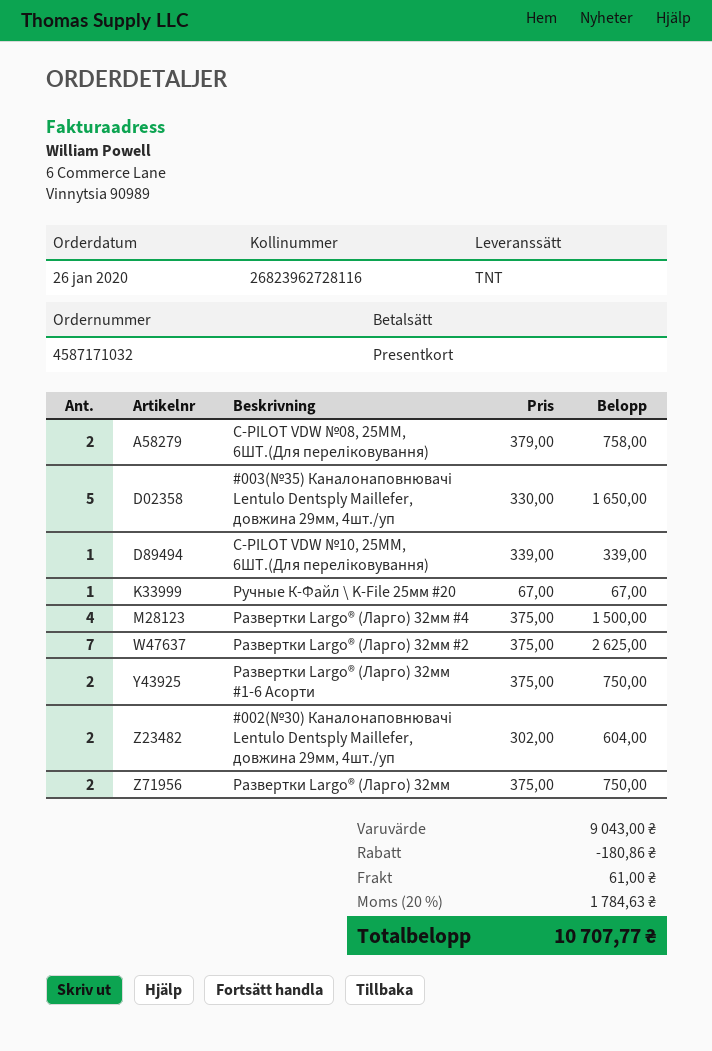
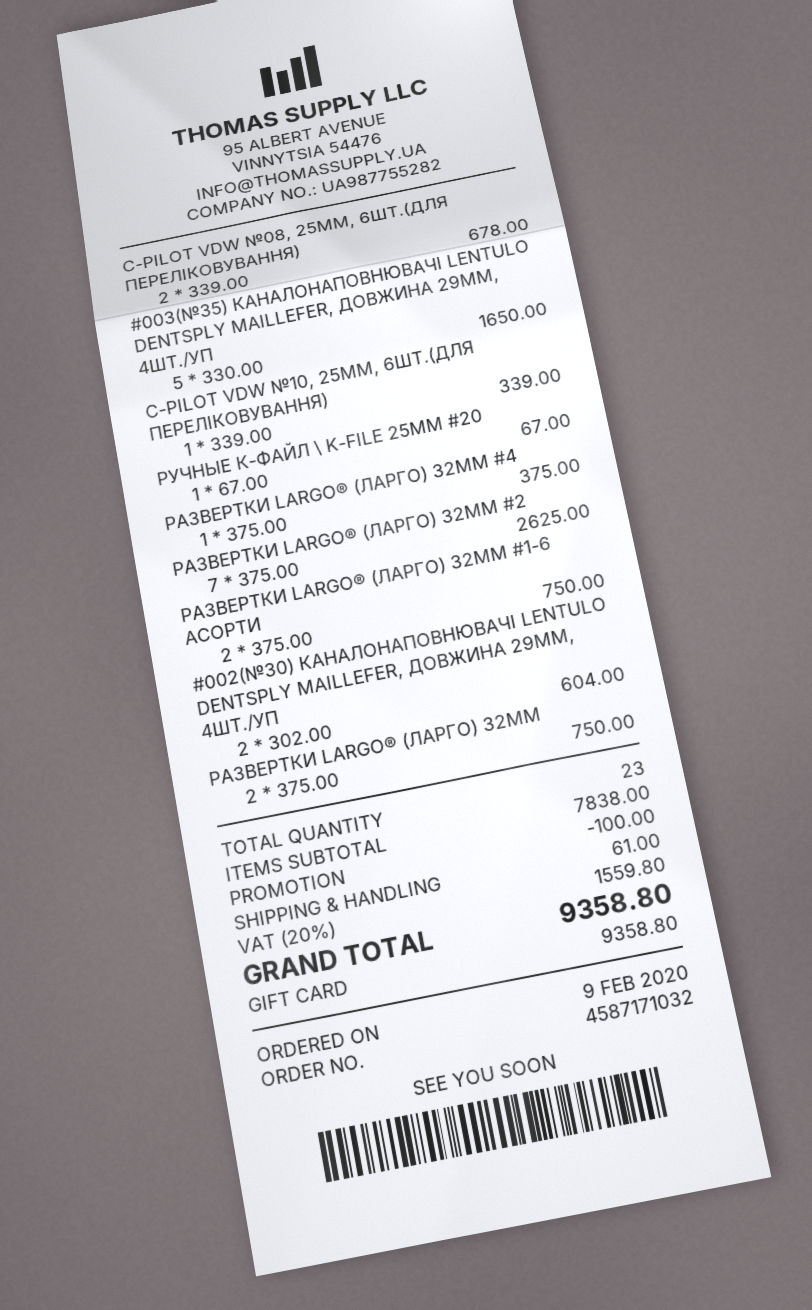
order date: 2020-01-26 -> 2020-02-09
C-PILOT VDW №08, 25ММ, 6ШТ.(Для переліковування): 2 x 379.00 = 758.00 -> 2 x 339.00 = 678.00
Развертки Largo® (Ларго) 32мм #4: 4 x 375.00 = 1500.00 -> 1 x 375.00 = 375.00
subtotal: 9043.00 -> 7838.00
discount: 180.86 -> 100.00
tax: 20% = 1784.63 -> 20% = 1559.80
total: 10707.77 -> 9358.80

